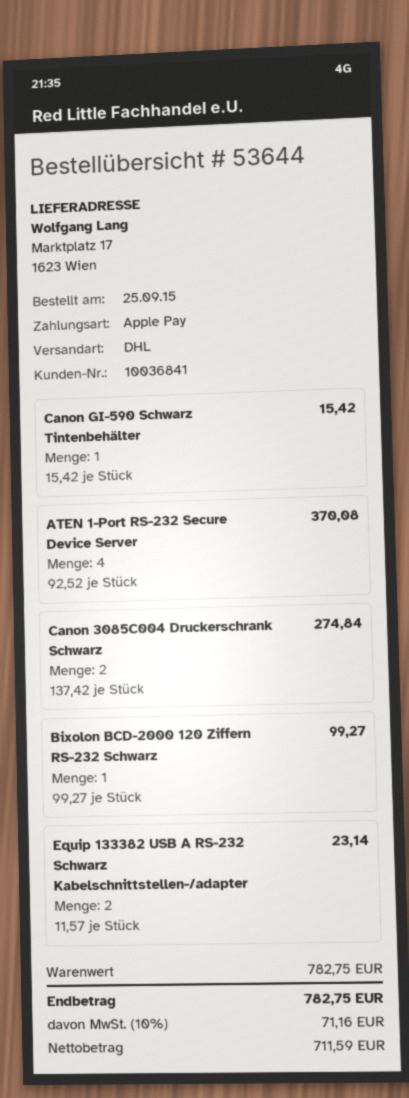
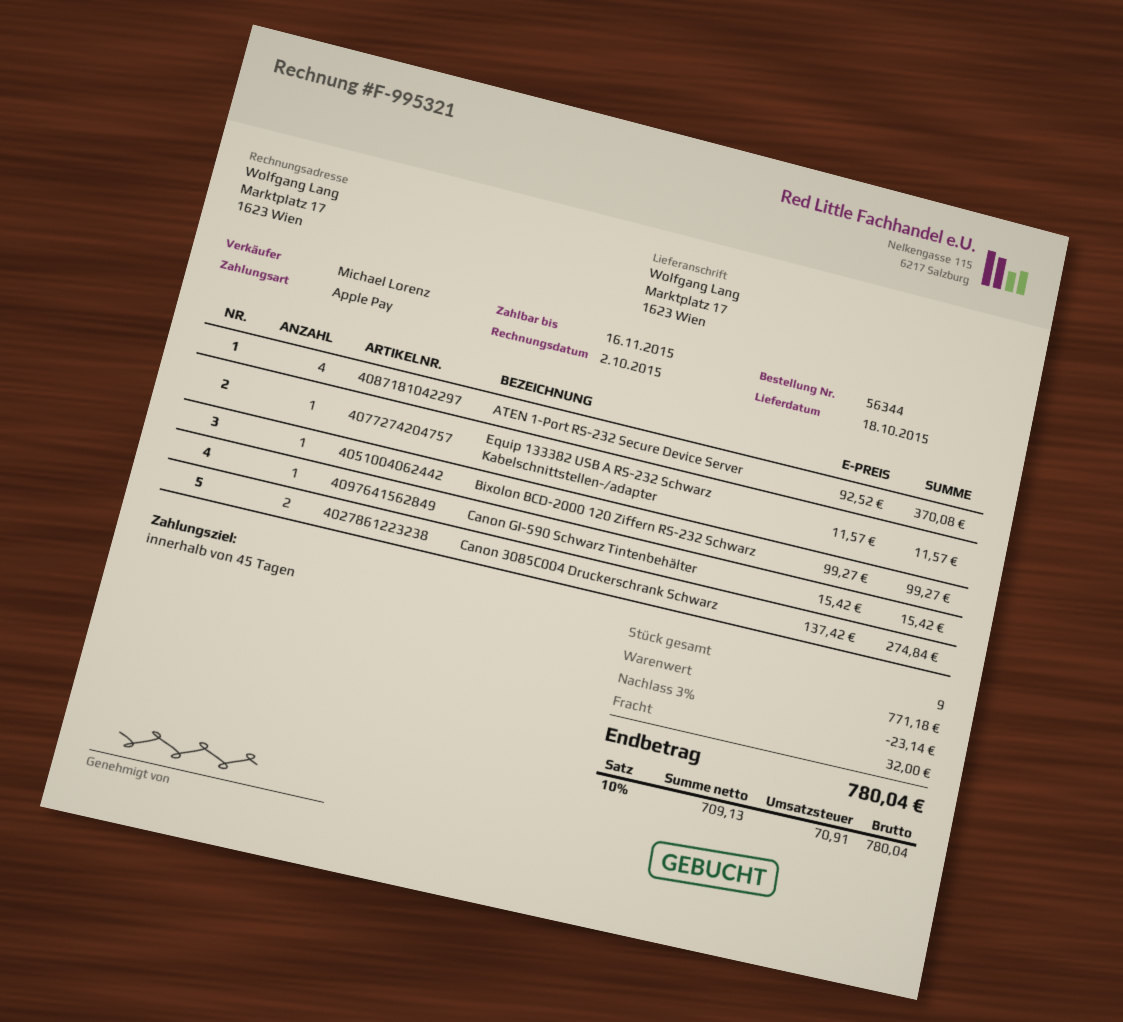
order number: 53644 -> 56344
Equip 133382 USB A RS-232 Schwarz Kabelschnittstellen-/adapter: 2 x 11.57 = 23.14 -> 1 x 11.57 = 11.57
subtotal: 782.75 -> 771.18
discount: none -> 3% = 23.14
shipping: none -> 32.00
net: 711.59 -> 709.13
tax: 10% = 71.16 -> 10% = 70.91
total: 782.75 -> 780.04

